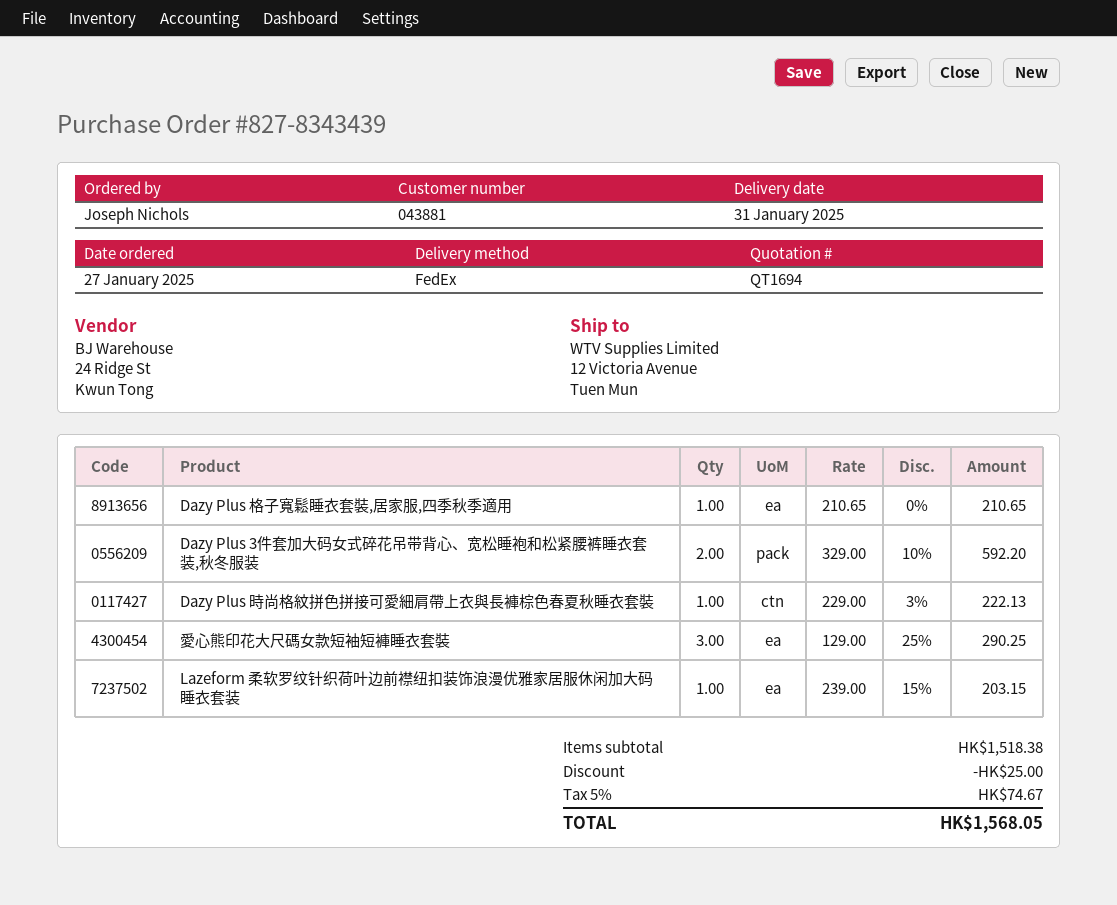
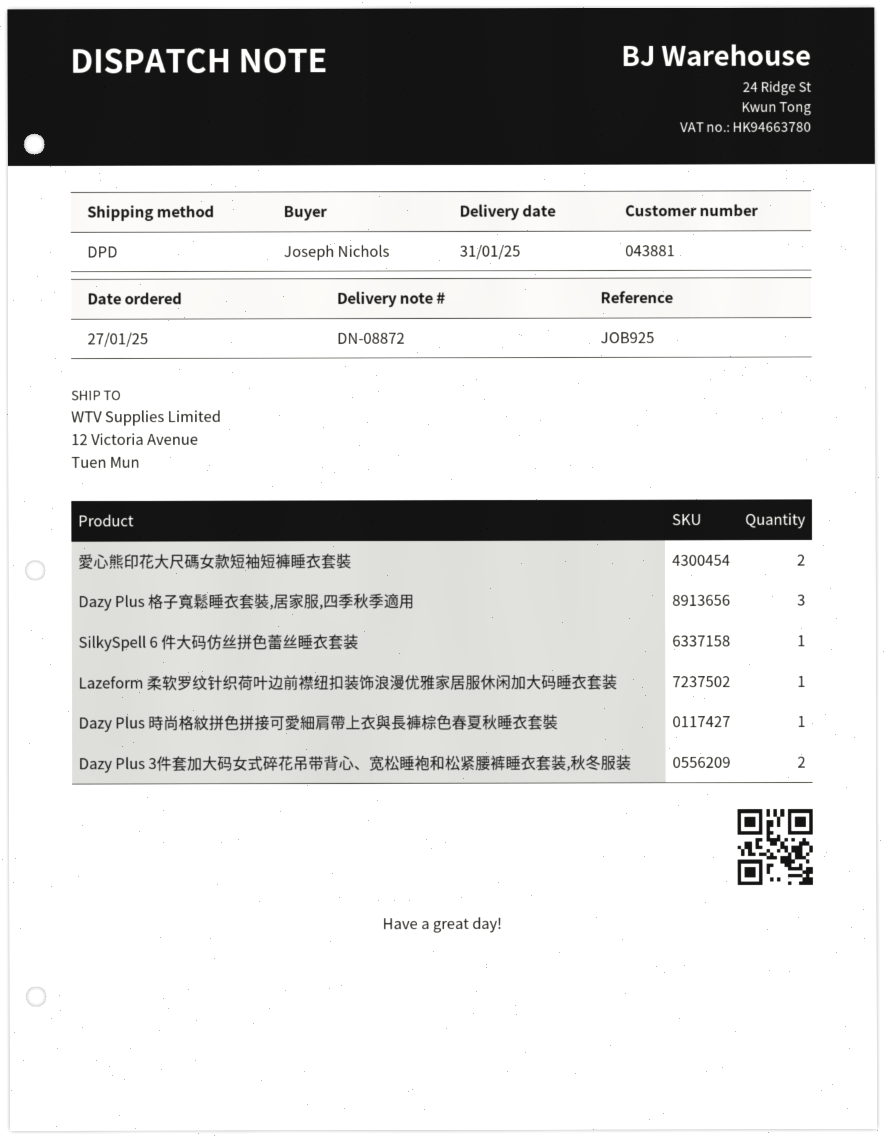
shipping method: FedEx -> DPD
Dazy Plus 格子寬鬆睡衣套裝,居家服,四季秋季適用: 1 -> 3
愛心熊印花大尺碼女款短袖短褲睡衣套裝: 3 -> 2
SilkySpell 6 件大码仿丝拼色蕾丝睡衣套装: none -> 1

